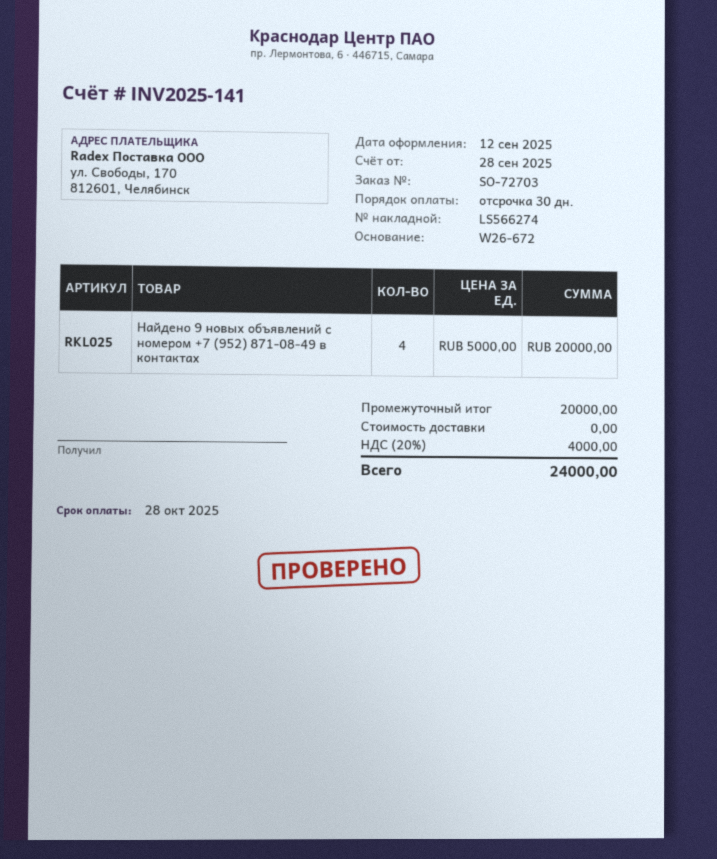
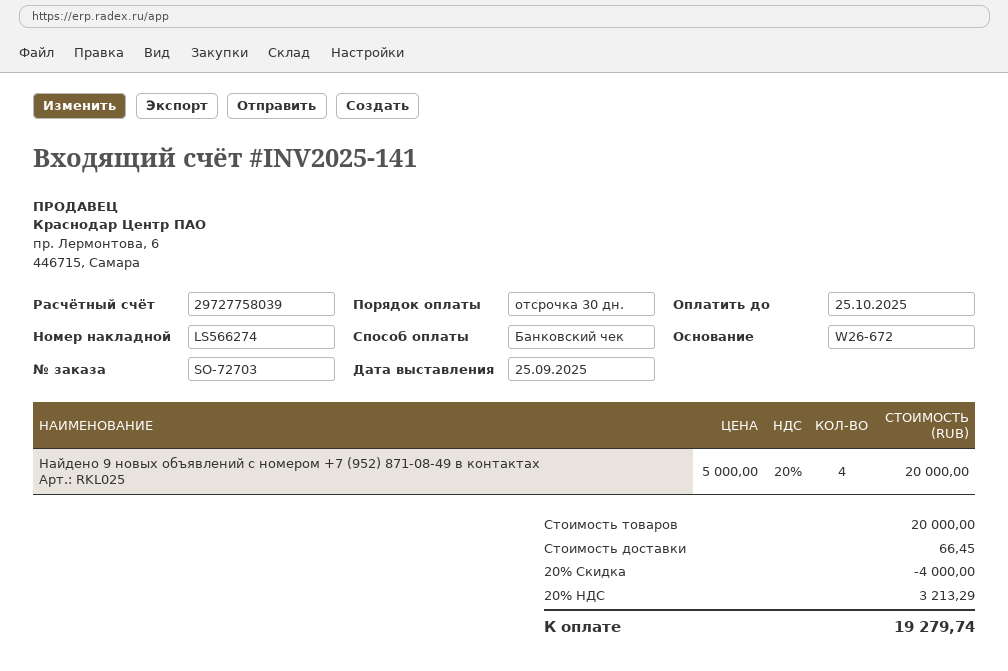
invoice date: 2025-09-28 -> 2025-09-25
due date: 2025-10-28 -> 2025-10-25
discount: none -> 20% = 4000.00
shipping: 0.00 -> 66.45
tax: 20% = 4000.00 -> 20% = 3213.29
total: 24000.00 -> 19279.74

